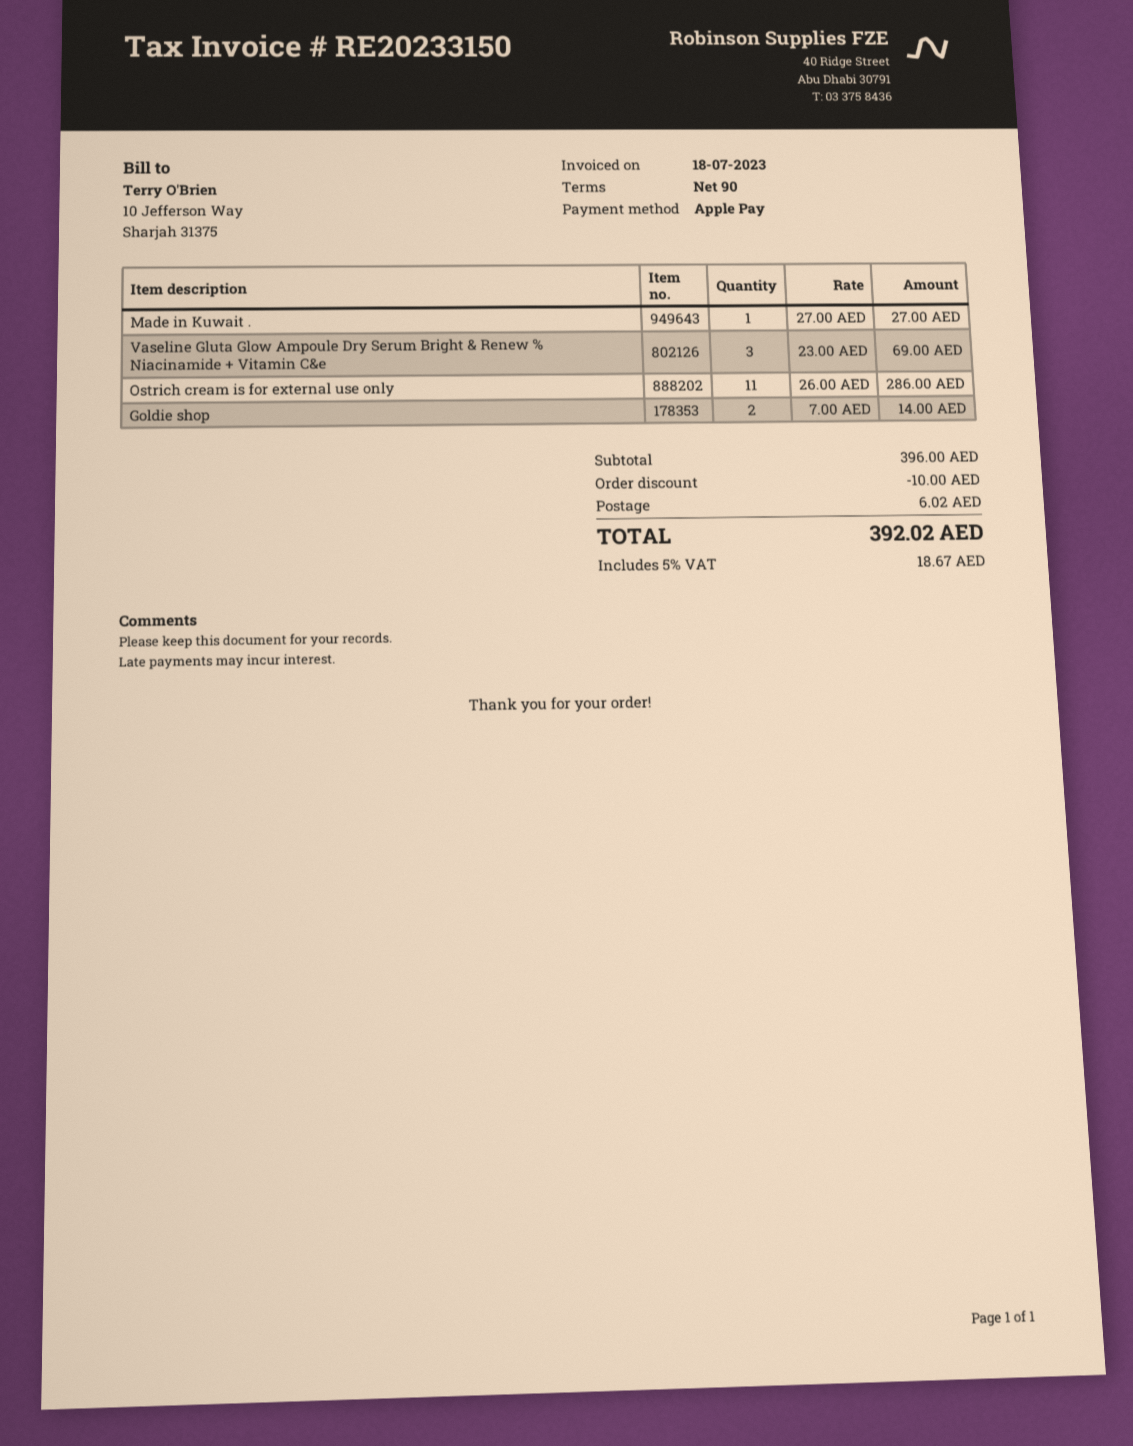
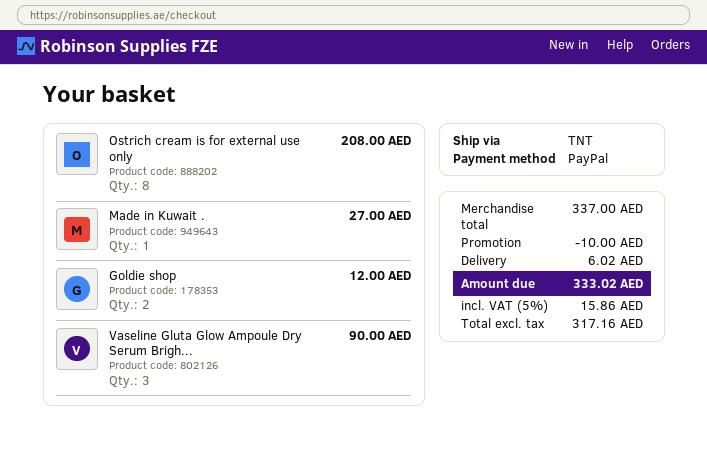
payment method: Apple Pay -> PayPal
Vaseline Gluta Glow Ampoule Dry Serum Bright & Renew % Niacinamide + Vitamin C&e: 3 for 69.00 -> 3 for 90.00
Ostrich cream is for external use only: 11 for 286.00 -> 8 for 208.00
Goldie shop: 2 for 14.00 -> 2 for 12.00
subtotal: 396.00 -> 337.00
tax: 5% = 18.67 -> 5% = 15.86
total: 392.02 -> 333.02

